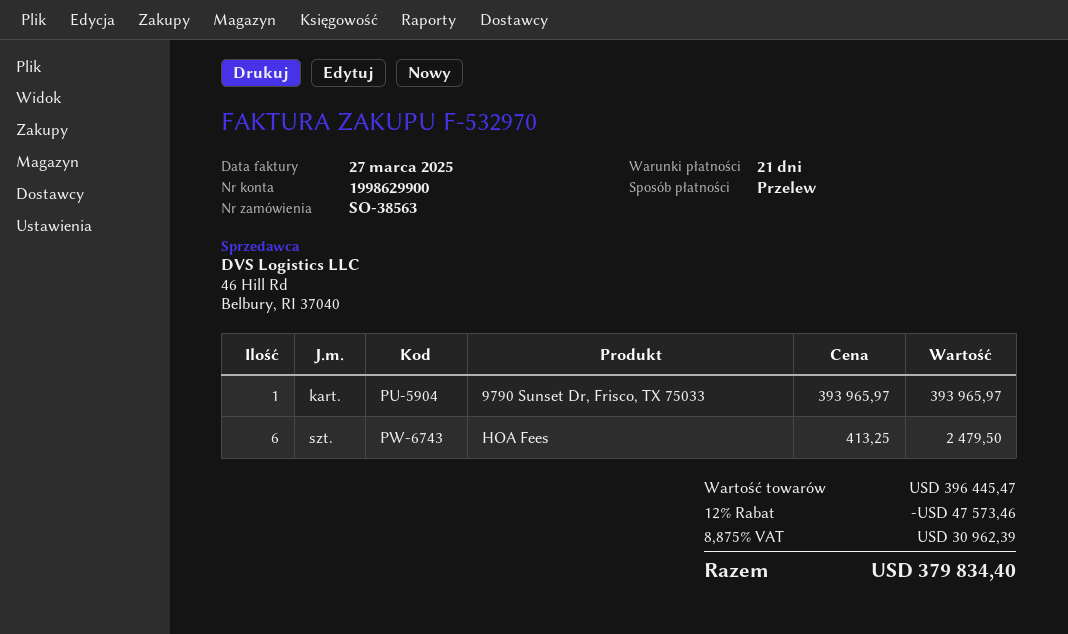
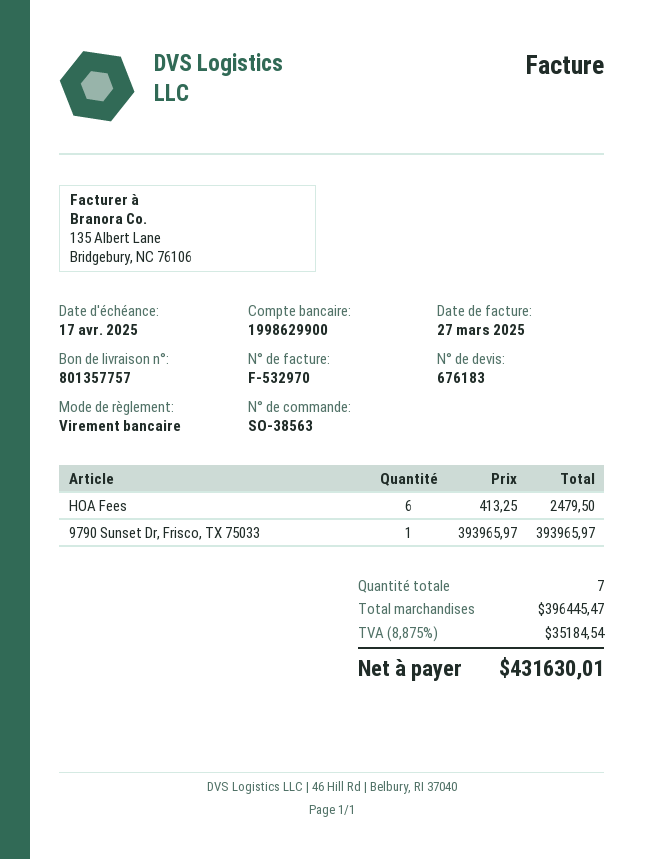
discount: 12% = 47573.46 -> none
tax: 8.875% = 30962.39 -> 8.875% = 35184.54
total: 379834.40 -> 431630.01

